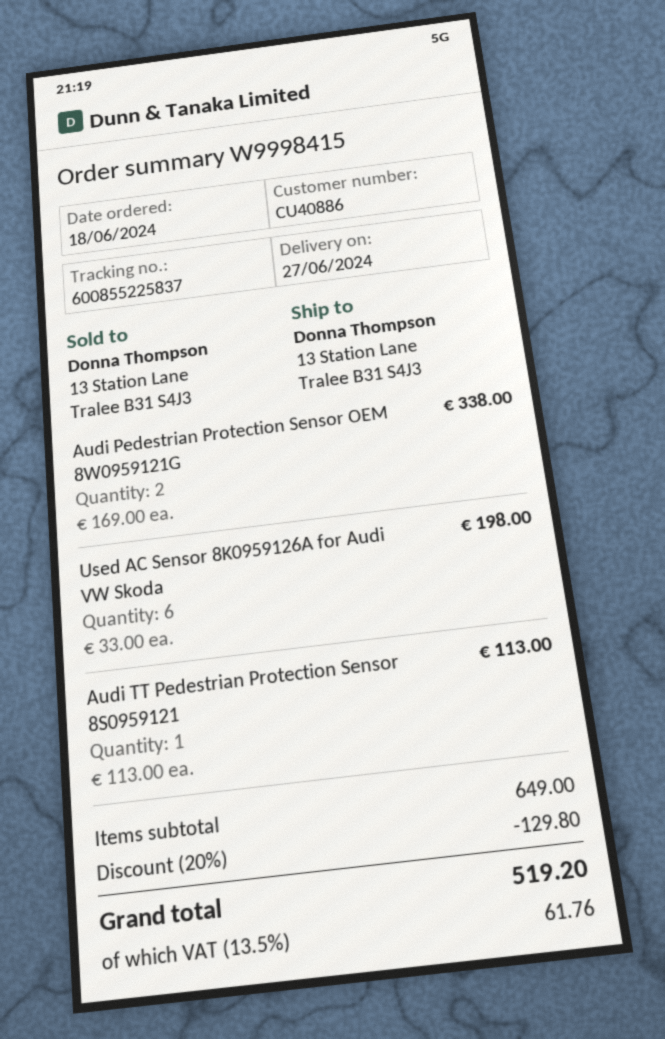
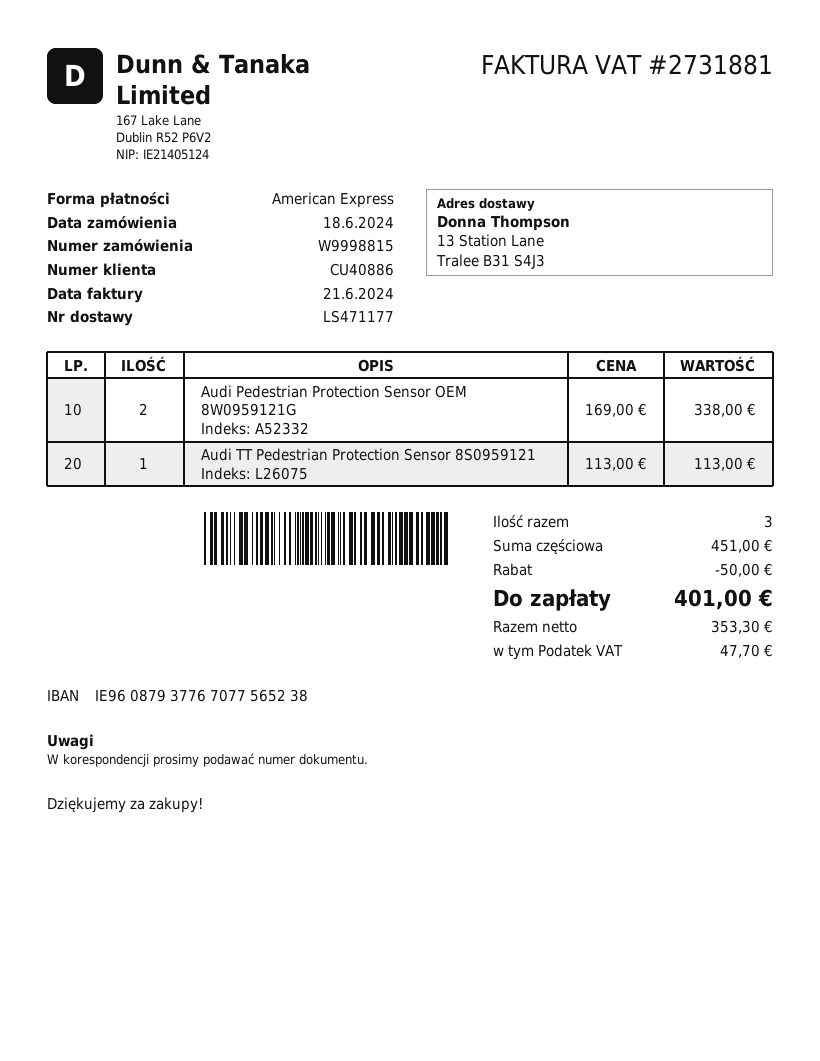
order number: W9998415 -> W9998815
Used AC Sensor 8K0959126A for Audi VW Skoda: 6 x 33.00 = 198.00 -> none
subtotal: 649.00 -> 451.00
discount: 129.80 -> 50.00
tax: 61.76 -> 47.70
total: 519.20 -> 401.00

